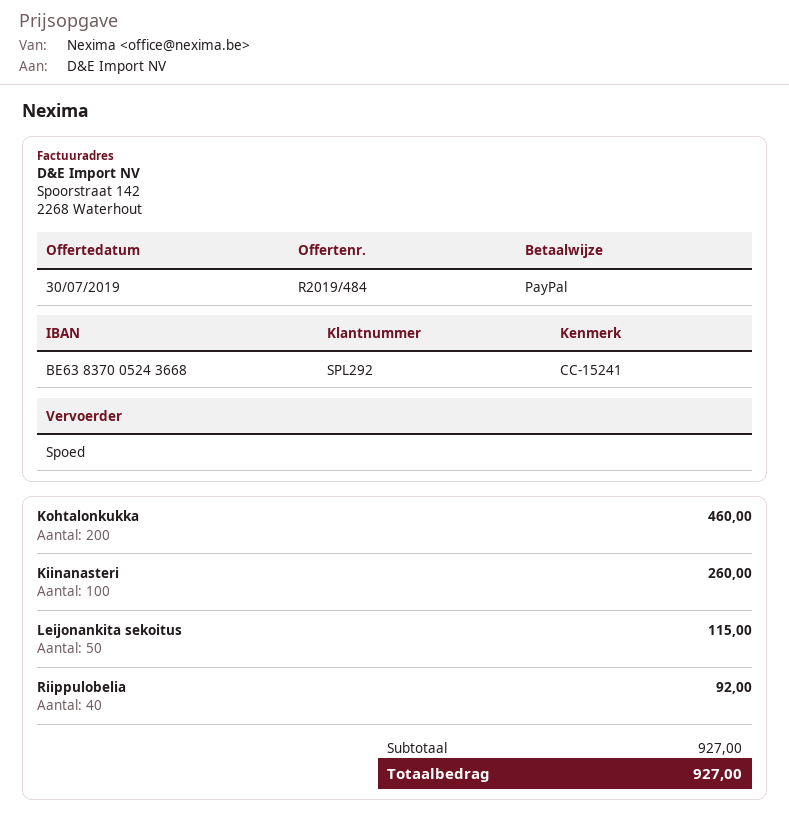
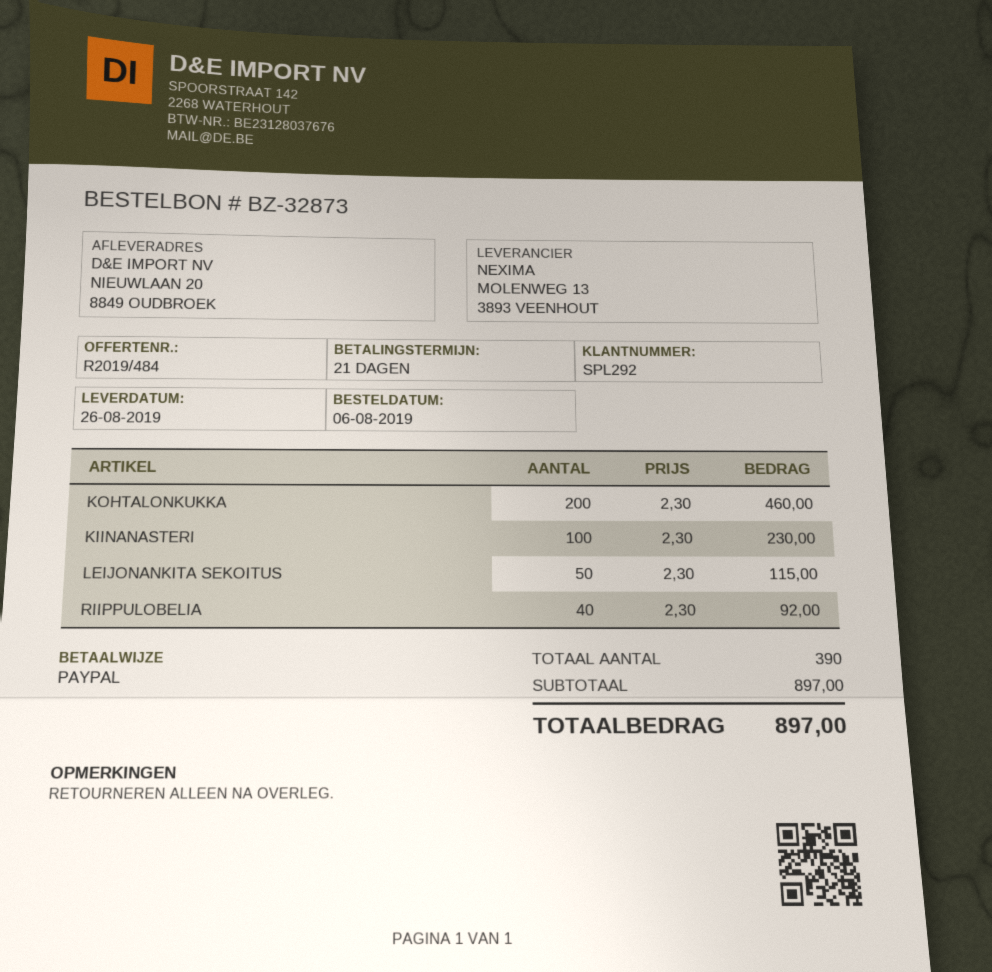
Kiinanasteri: 100 for 260.00 -> 100 for 230.00
subtotal: 927.00 -> 897.00
total: 927.00 -> 897.00

